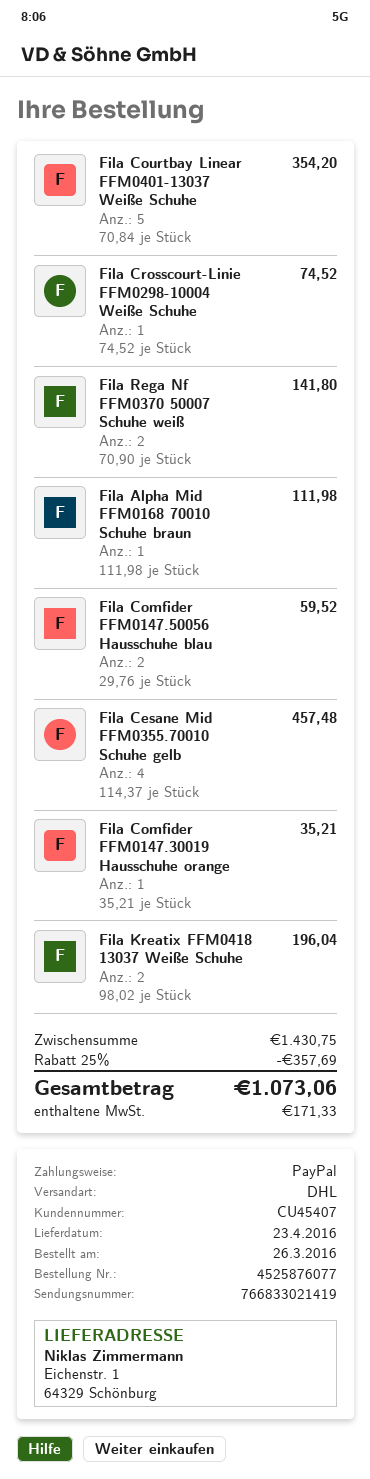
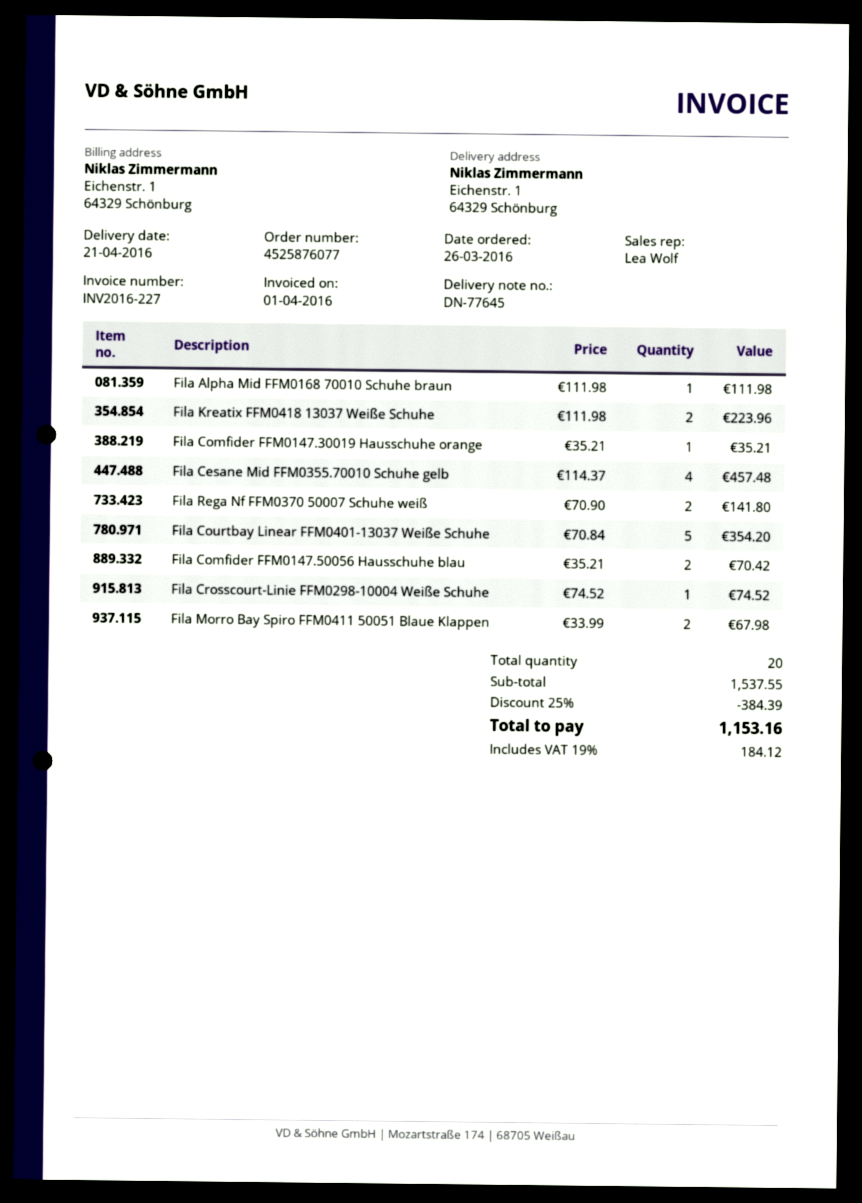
delivery date: 2016-04-23 -> 2016-04-21
Fila Comfider FFM0147.50056 Hausschuhe blau: 2 x 29.76 = 59.52 -> 2 x 35.21 = 70.42
Fila Kreatix FFM0418 13037 Weiße Schuhe: 2 x 98.02 = 196.04 -> 2 x 111.98 = 223.96
Fila Morro Bay Spiro FFM0411 50051 Blaue Klappen: none -> 2 x 33.99 = 67.98
subtotal: 1430.75 -> 1537.55
discount: 25% = 357.69 -> 25% = 384.39
tax: 171.33 -> 184.12
total: 1073.06 -> 1153.16

